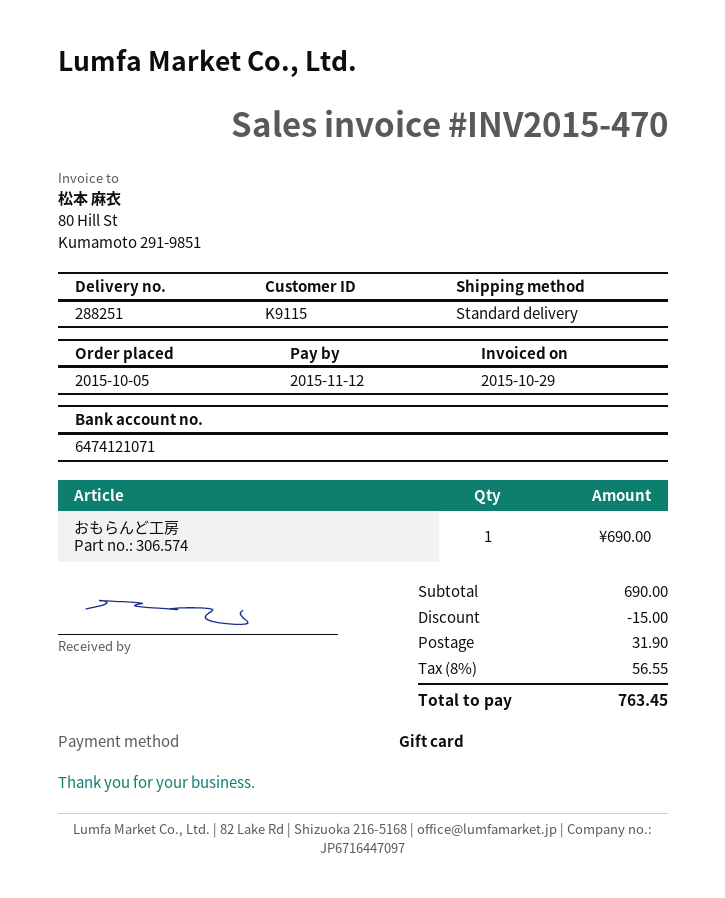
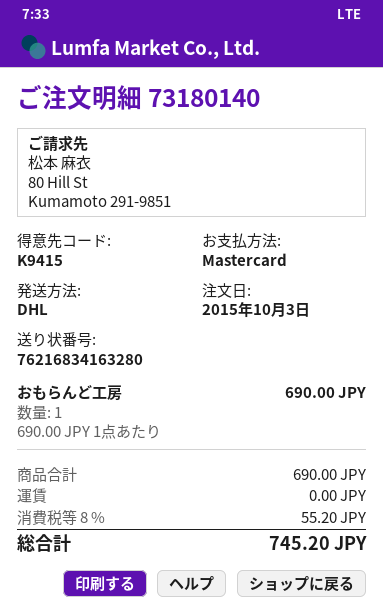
order date: 2015-10-05 -> 2015-10-03
customer number: K9115 -> K9415
payment method: gift card -> Mastercard
shipping method: standard -> DHL
discount: 15.00 -> none
shipping: 31.90 -> 0.00
tax: 8% = 56.55 -> 8% = 55.20
total: 763.45 -> 745.20

